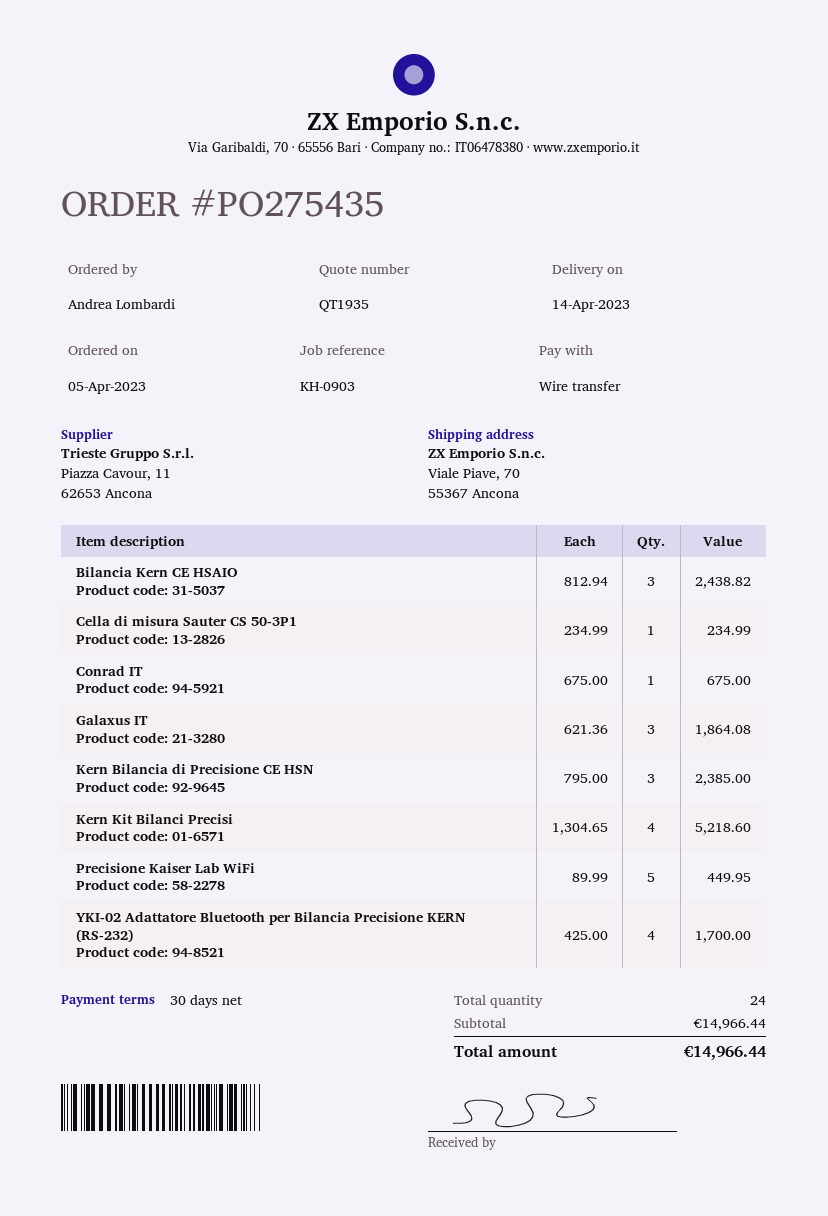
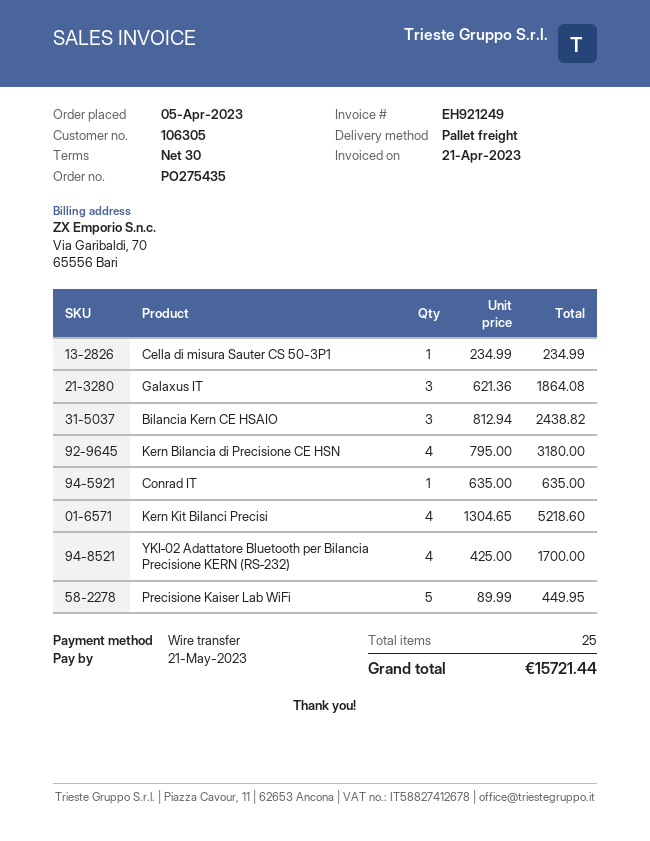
Conrad IT: 1 x 675.00 = 675.00 -> 1 x 635.00 = 635.00
Kern Bilancia di Precisione CE HSN: 3 x 795.00 = 2385.00 -> 4 x 795.00 = 3180.00
total quantity: 24 -> 25
total: 14966.44 -> 15721.44

